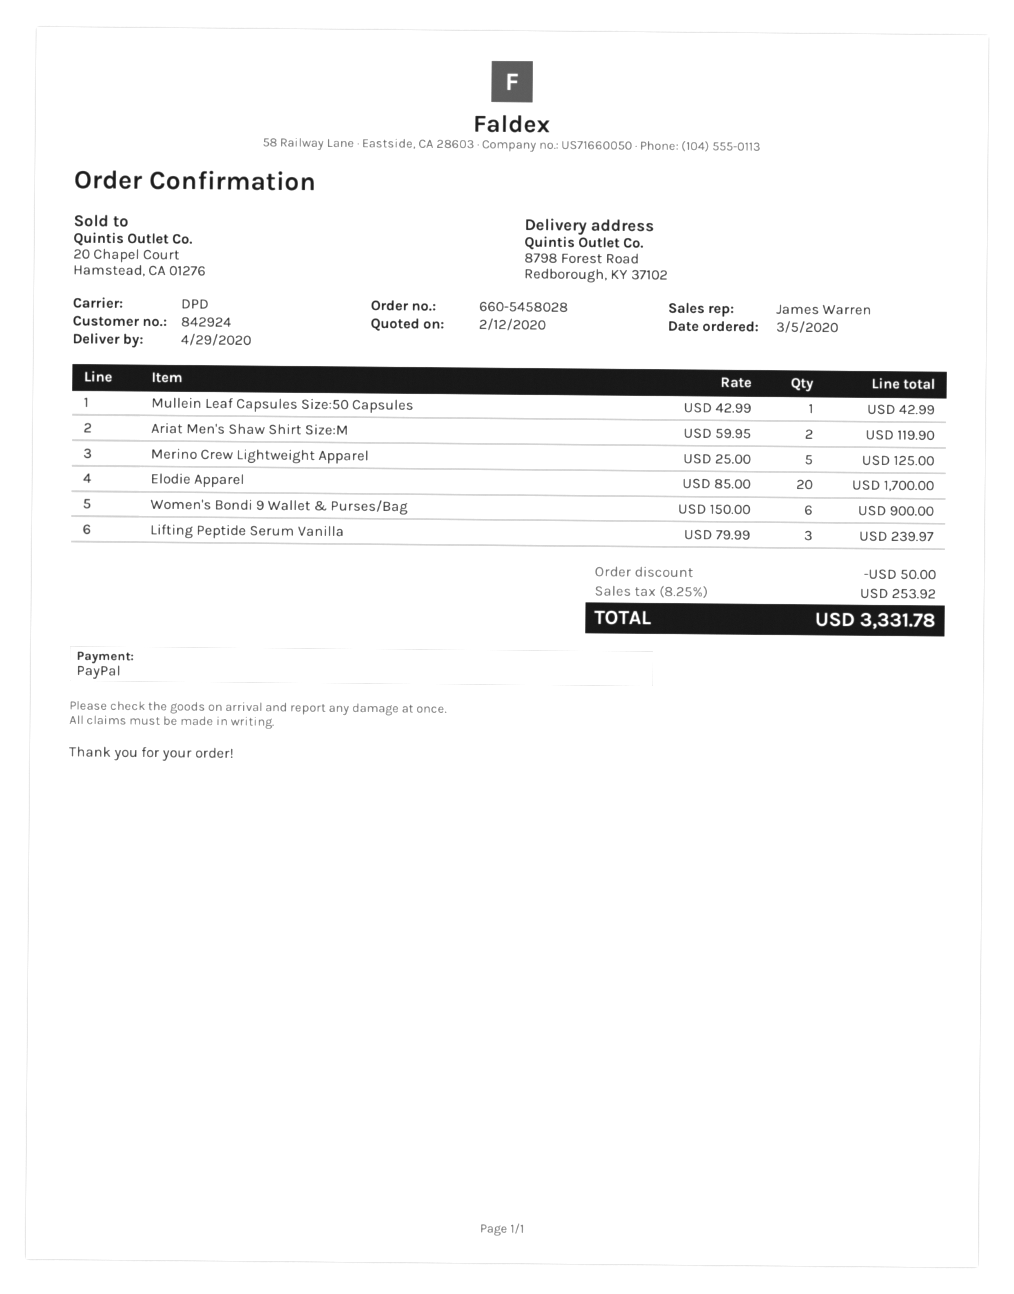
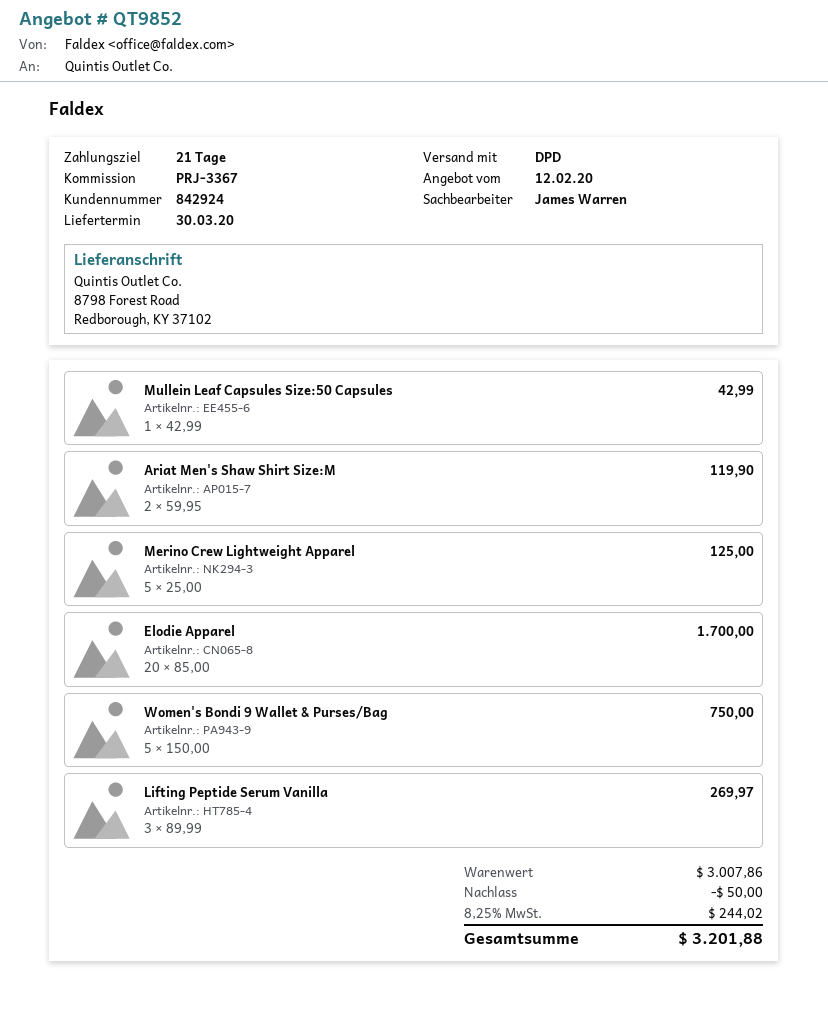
delivery date: 2020-04-29 -> 2020-03-30
Women's Bondi 9 Wallet & Purses/Bag: 6 x 150.00 = 900.00 -> 5 x 150.00 = 750.00
Lifting Peptide Serum Vanilla: 3 x 79.99 = 239.97 -> 3 x 89.99 = 269.97
tax: 8.25% = 253.92 -> 8.25% = 244.02
total: 3331.78 -> 3201.88

